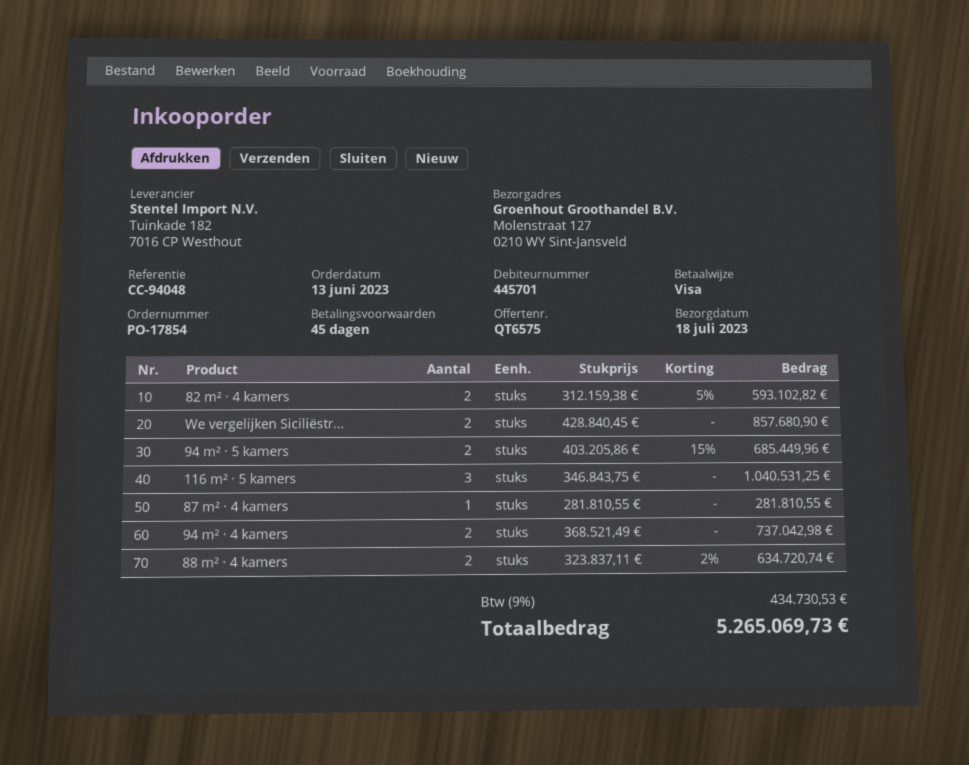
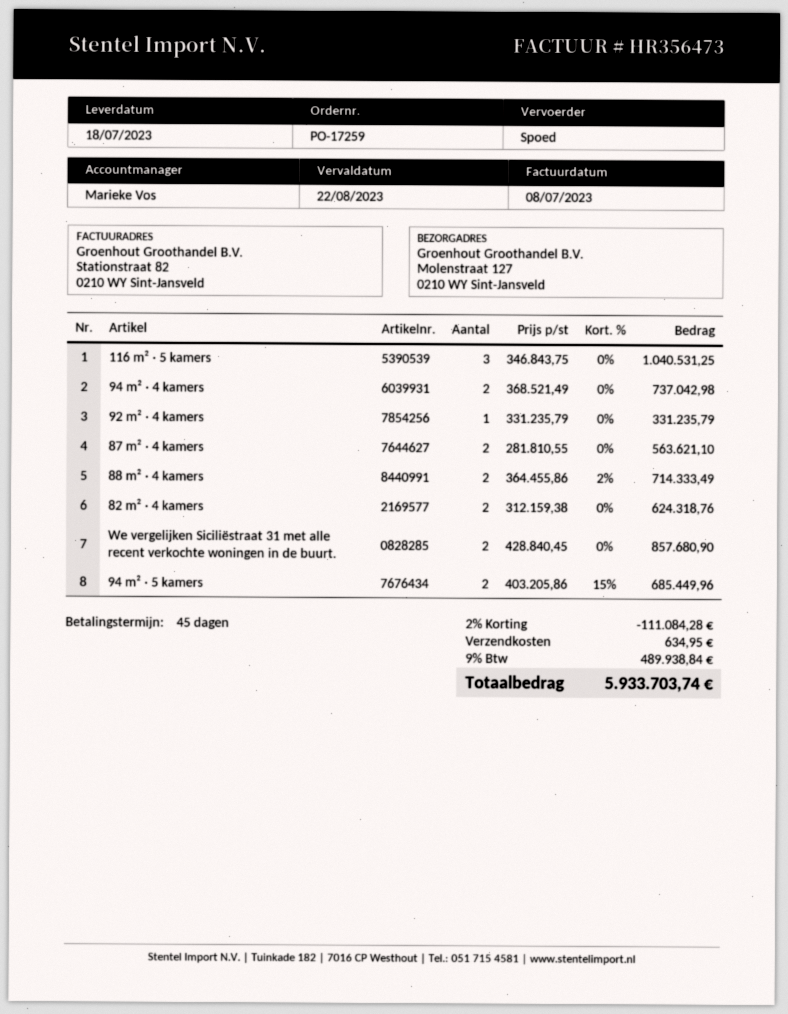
order number: PO-17854 -> PO-17259
82 m² · 4 kamers: 2 x 312159.38 - 5% = 593102.82 -> 2 x 312159.38 = 624318.76
87 m² · 4 kamers: 1 x 281810.55 = 281810.55 -> 2 x 281810.55 = 563621.10
88 m² · 4 kamers: 2 x 323837.11 - 2% = 634720.74 -> 2 x 364455.86 - 2% = 714333.49
92 m² · 4 kamers: none -> 1 x 331235.79 = 331235.79
discount: none -> 2% = 111084.28
shipping: none -> 634.95
tax: 9% = 434730.53 -> 9% = 489938.84
total: 5265069.73 -> 5933703.74

